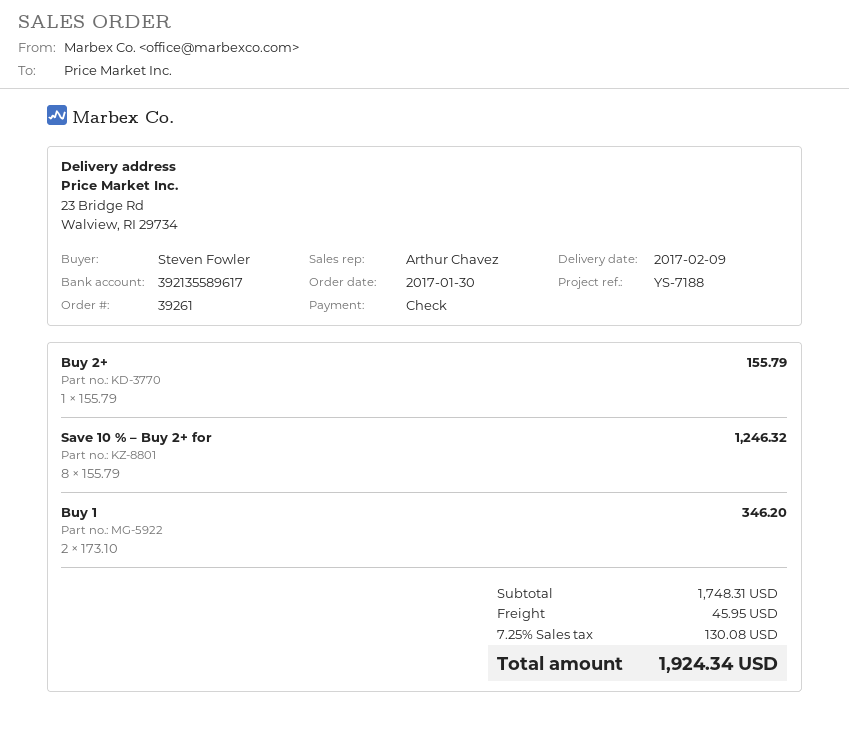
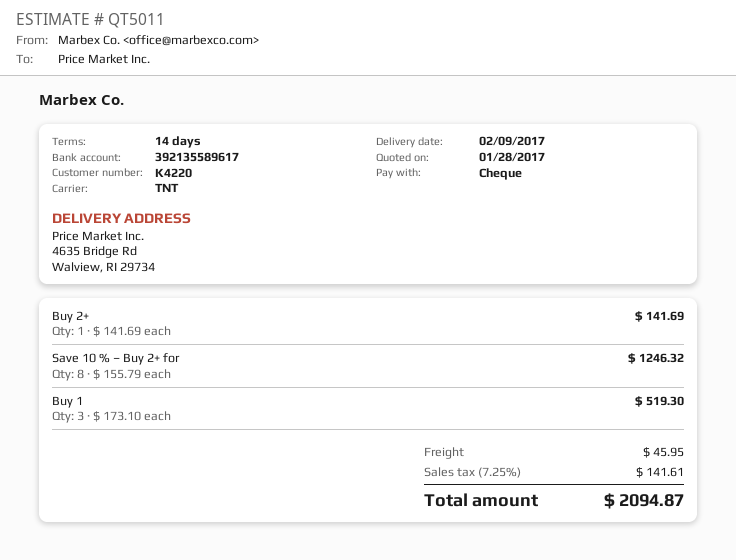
ship to: 23 Bridge Rd, Walview, RI 29734 -> 4635 Bridge Rd, Walview, RI 29734
Buy 2+: 1 x 155.79 = 155.79 -> 1 x 141.69 = 141.69
Buy 1: 2 x 173.10 = 346.20 -> 3 x 173.10 = 519.30
tax: 7.25% = 130.08 -> 7.25% = 141.61
total: 1924.34 -> 2094.87

